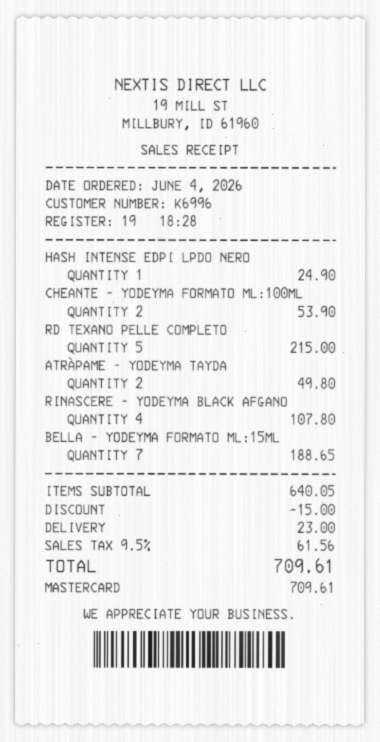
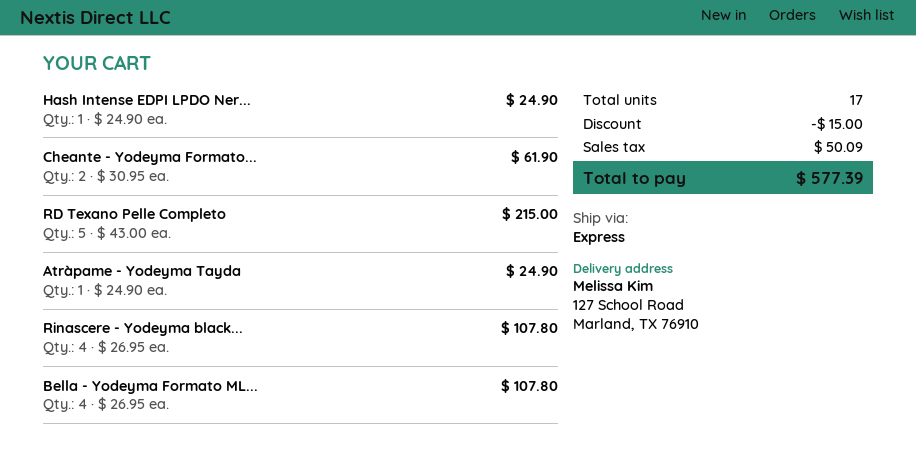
CHEANTE - YODEYMA FORMATO ML:100ML: 2 for 53.90 -> 2 for 61.90
ATRÀPAME - YODEYMA TAYDA: 2 for 49.80 -> 1 for 24.90
BELLA - YODEYMA FORMATO ML:15ML: 7 for 188.65 -> 4 for 107.80
shipping: 23.00 -> none
tax: 61.56 -> 50.09
total: 709.61 -> 577.39

